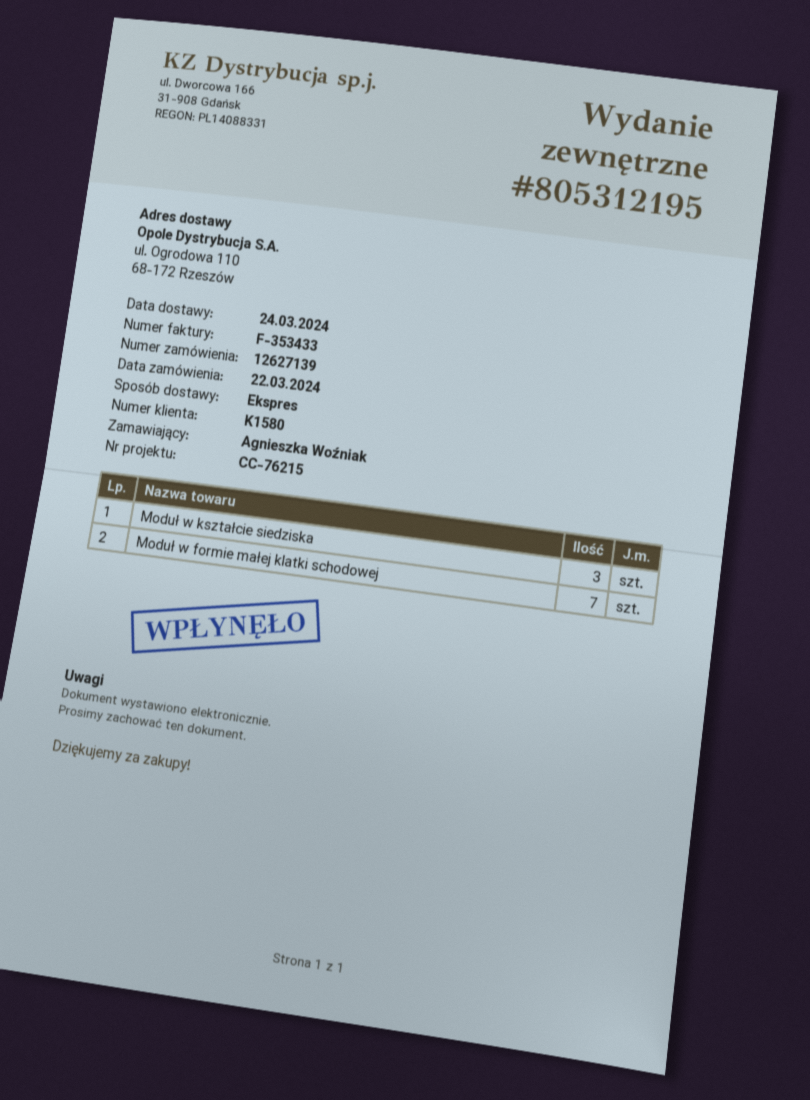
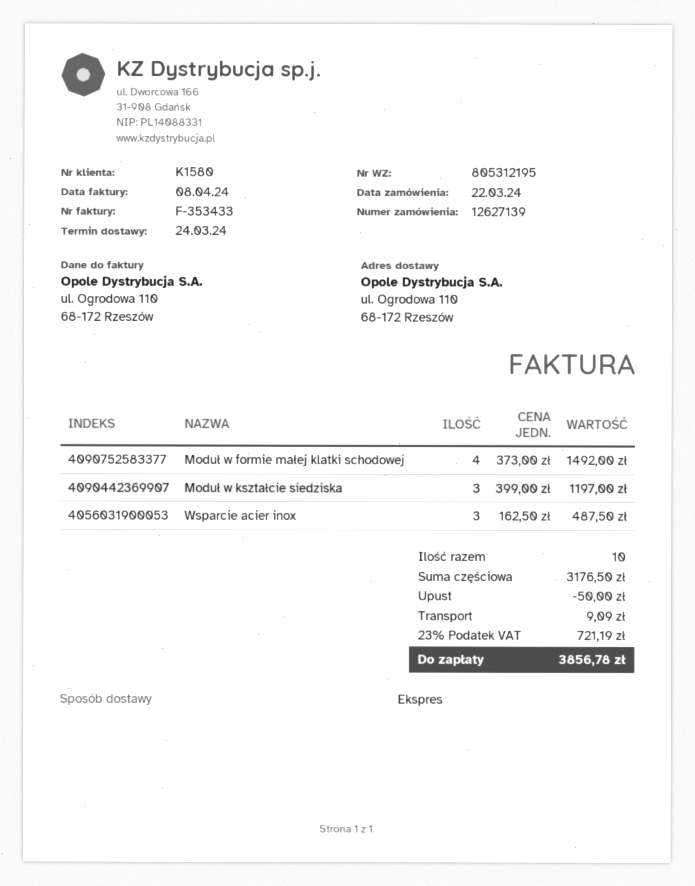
Moduł w formie małej klatki schodowej: 7 -> 4
Wsparcie acier inox: none -> 3

